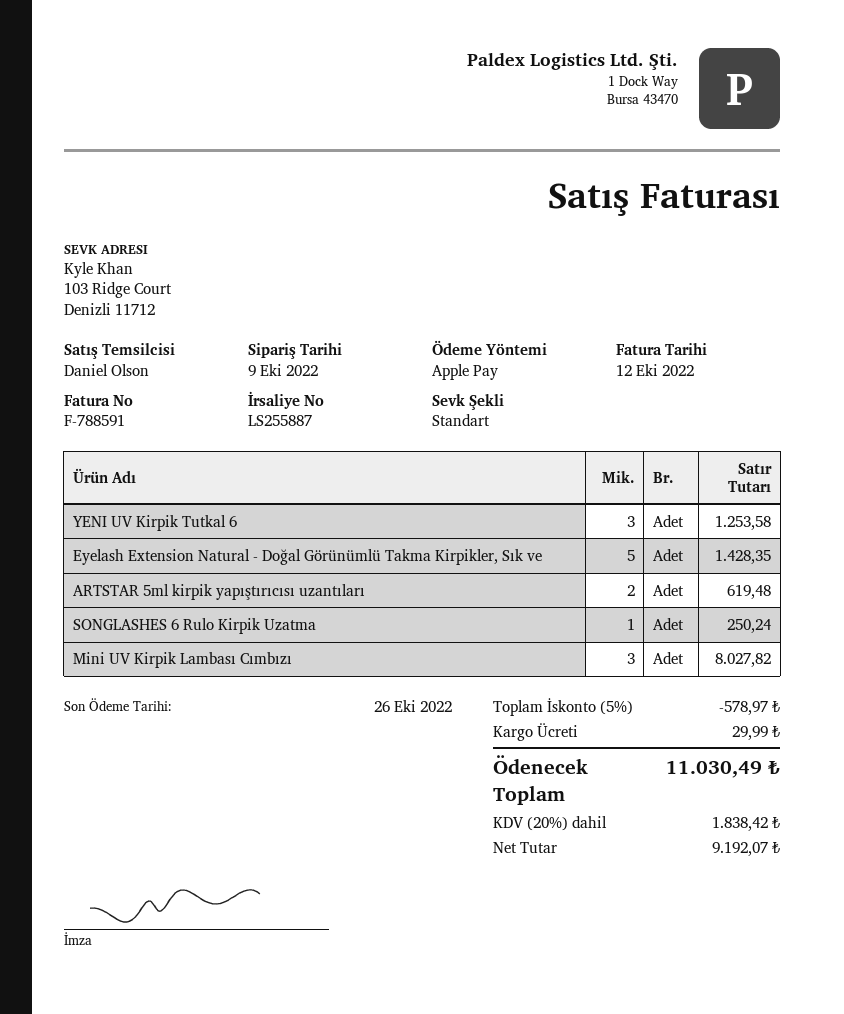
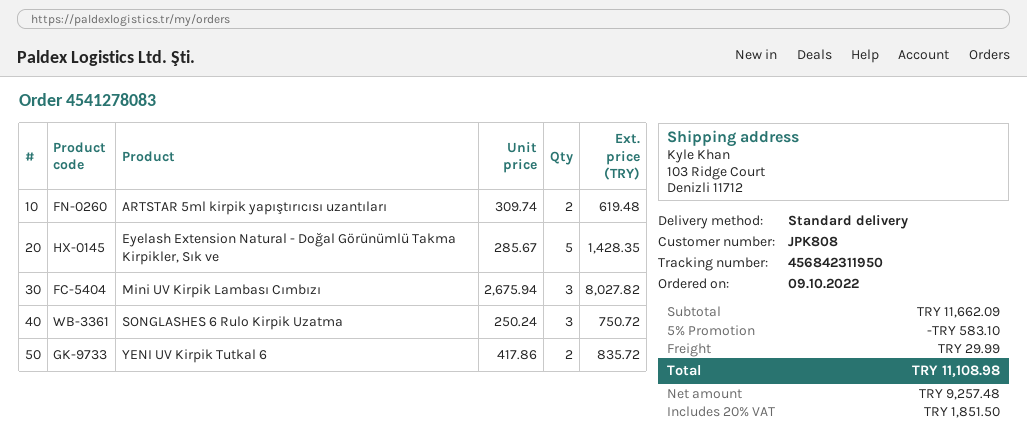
YENI UV Kirpik Tutkal 6: 3 for 1253.58 -> 2 for 835.72
SONGLASHES 6 Rulo Kirpik Uzatma: 1 for 250.24 -> 3 for 750.72
discount: 5% = 578.97 -> 5% = 583.10
net: 9192.07 -> 9257.48
tax: 20% = 1838.42 -> 20% = 1851.50
total: 11030.49 -> 11108.98

